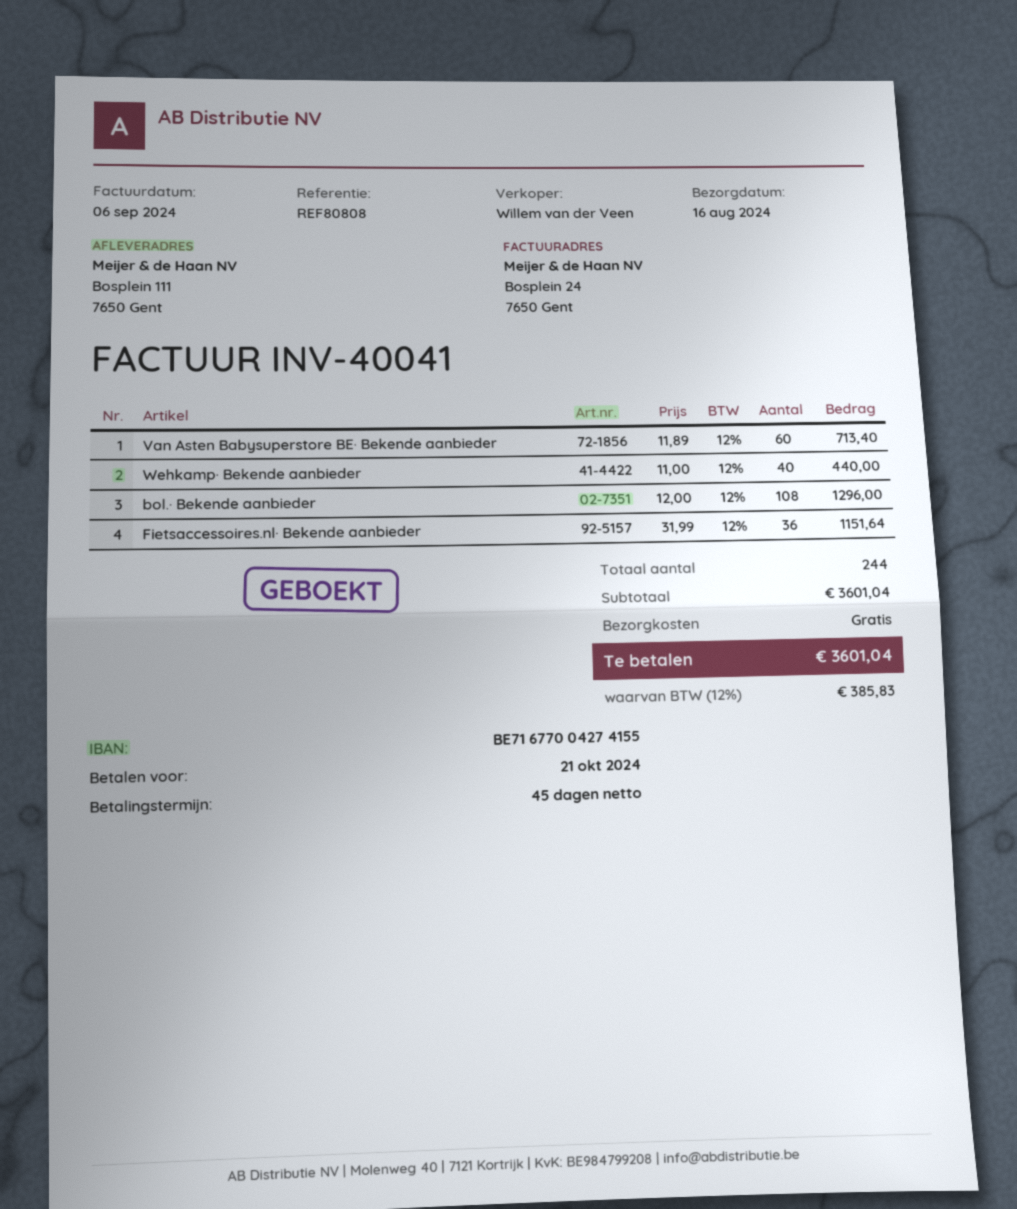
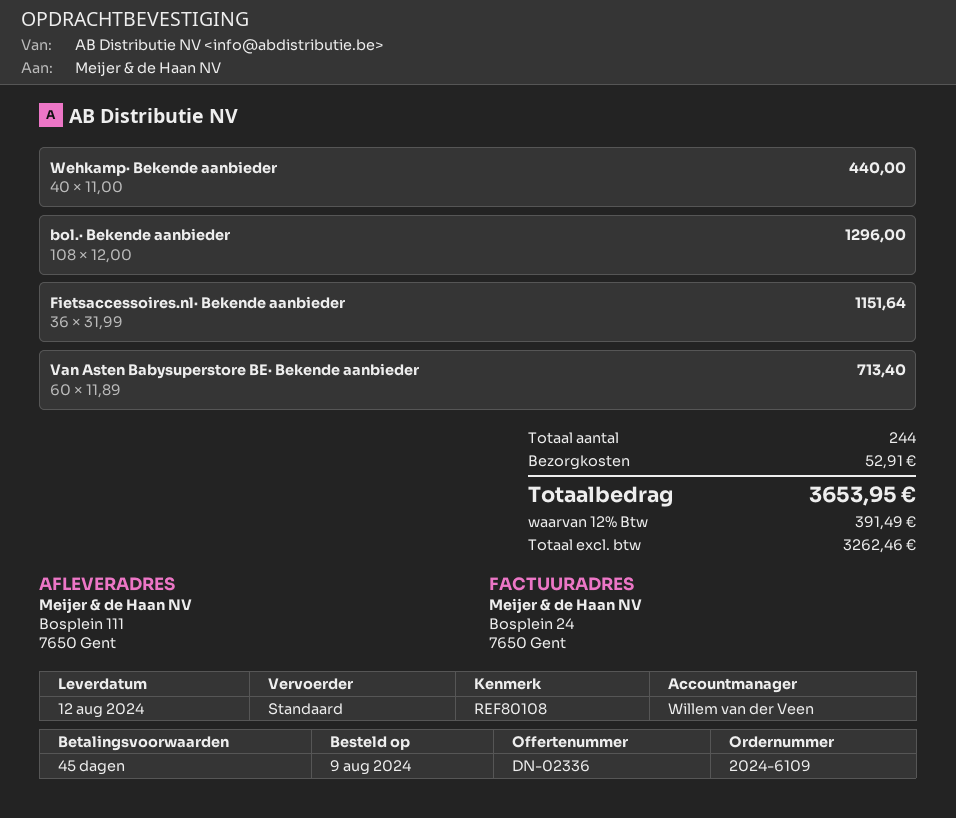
delivery date: 2024-08-16 -> 2024-08-12
reference: REF80808 -> REF80108
shipping: 0.00 -> 52.91
tax: 12% = 385.83 -> 12% = 391.49
total: 3601.04 -> 3653.95

